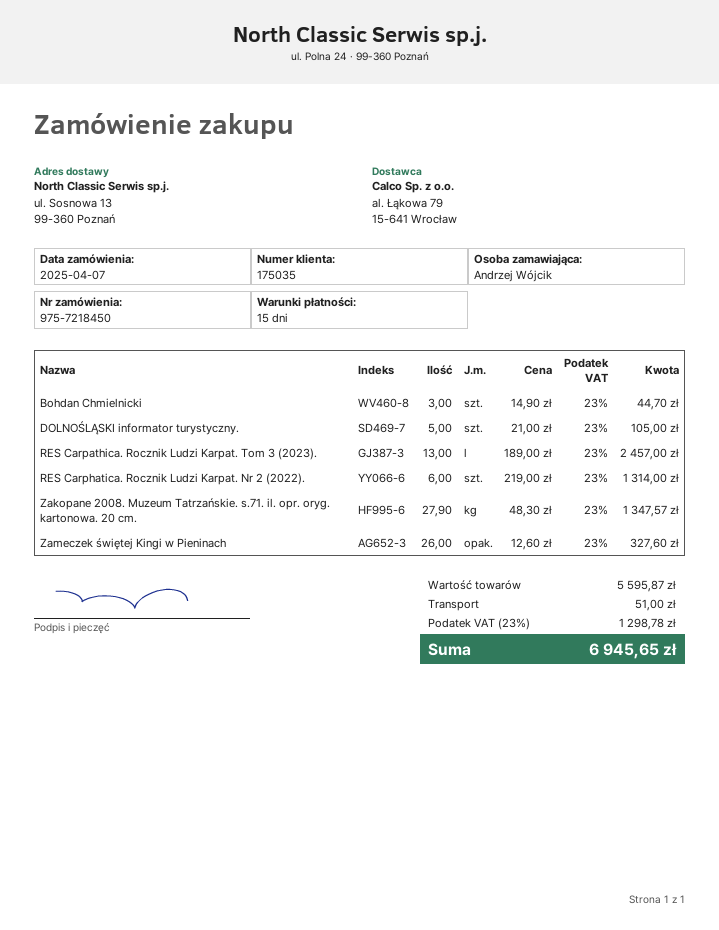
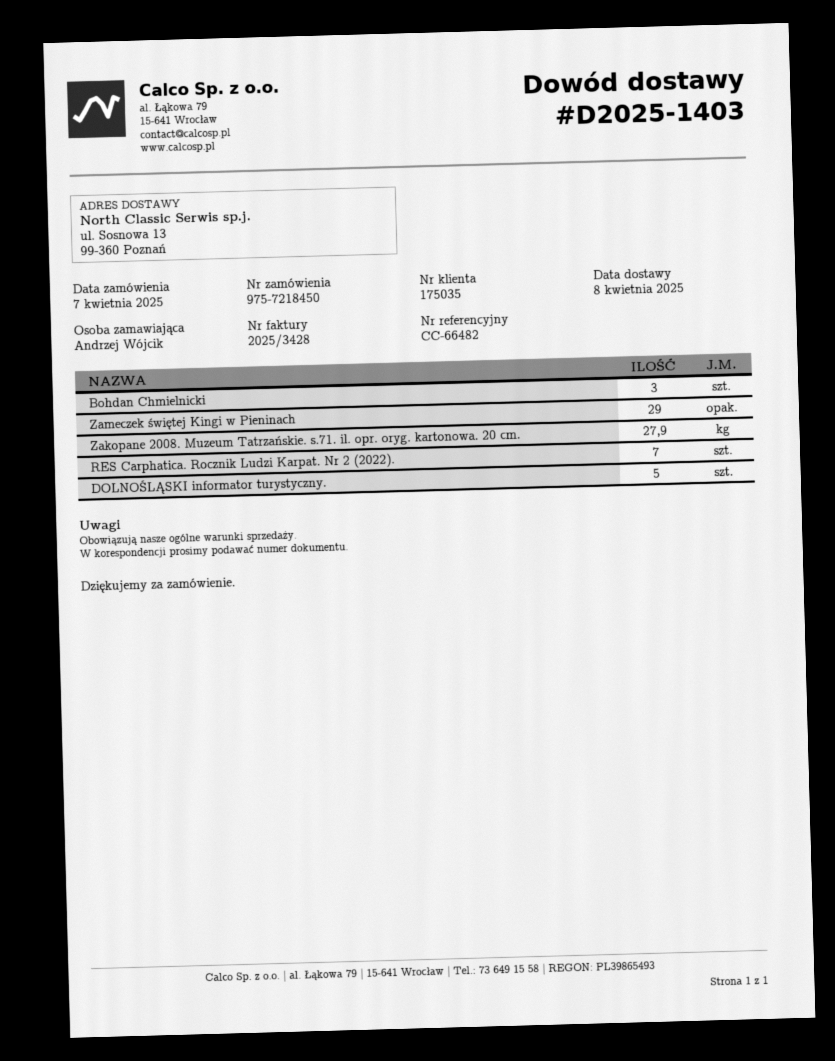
RES Carpathica. Rocznik Ludzi Karpat. Tom 3 (2023).: 13 -> none
RES Carphatica. Rocznik Ludzi Karpat. Nr 2 (2022).: 6 -> 7
Zameczek świętej Kingi w Pieninach: 26 -> 29

